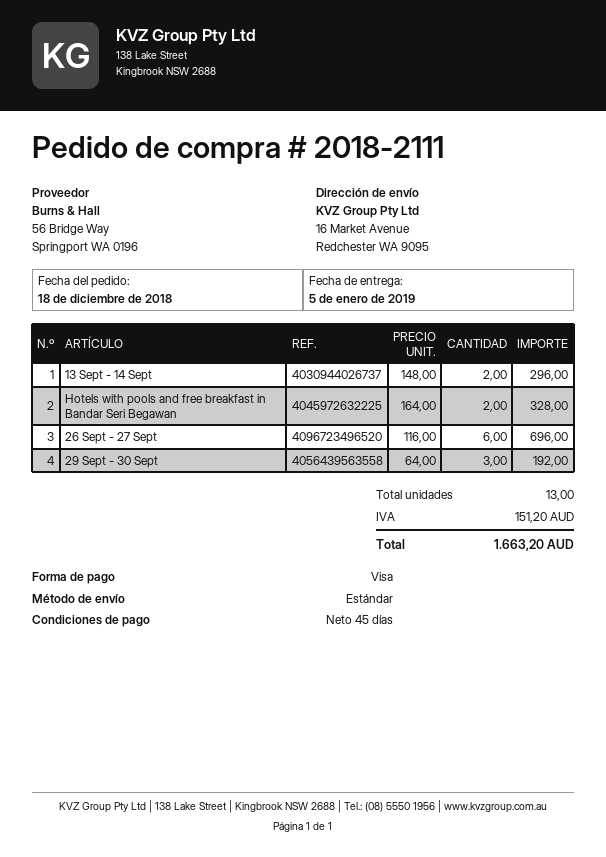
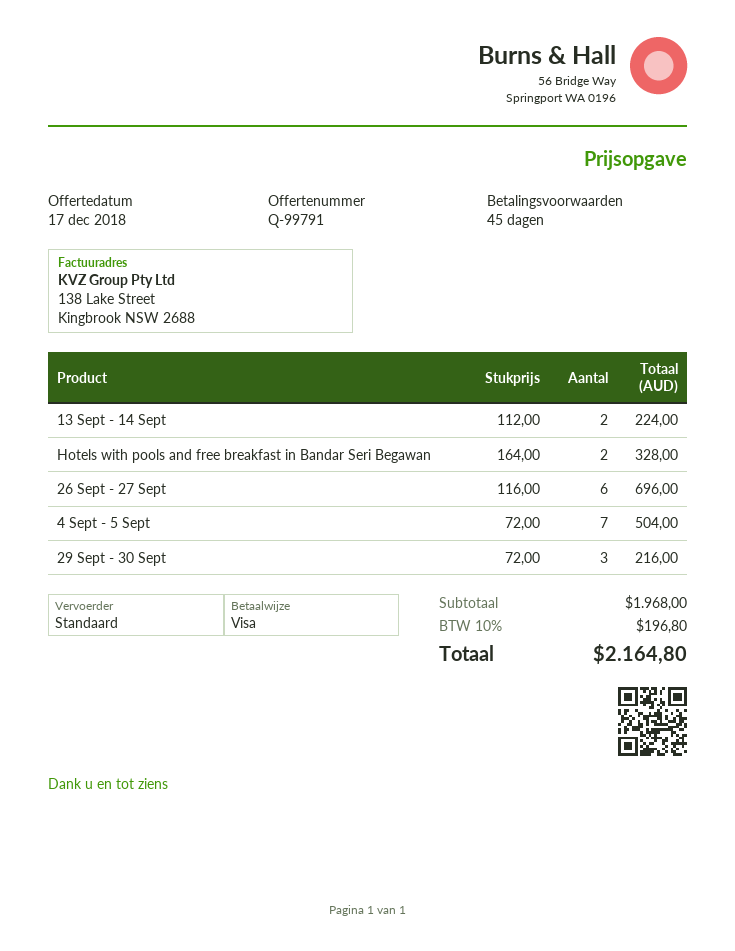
13 Sept - 14 Sept: 2 x 148.00 = 296.00 -> 2 x 112.00 = 224.00
29 Sept - 30 Sept: 3 x 64.00 = 192.00 -> 3 x 72.00 = 216.00
4 Sept - 5 Sept: none -> 7 x 72.00 = 504.00
tax: 151.20 -> 196.80
total: 1663.20 -> 2164.80

